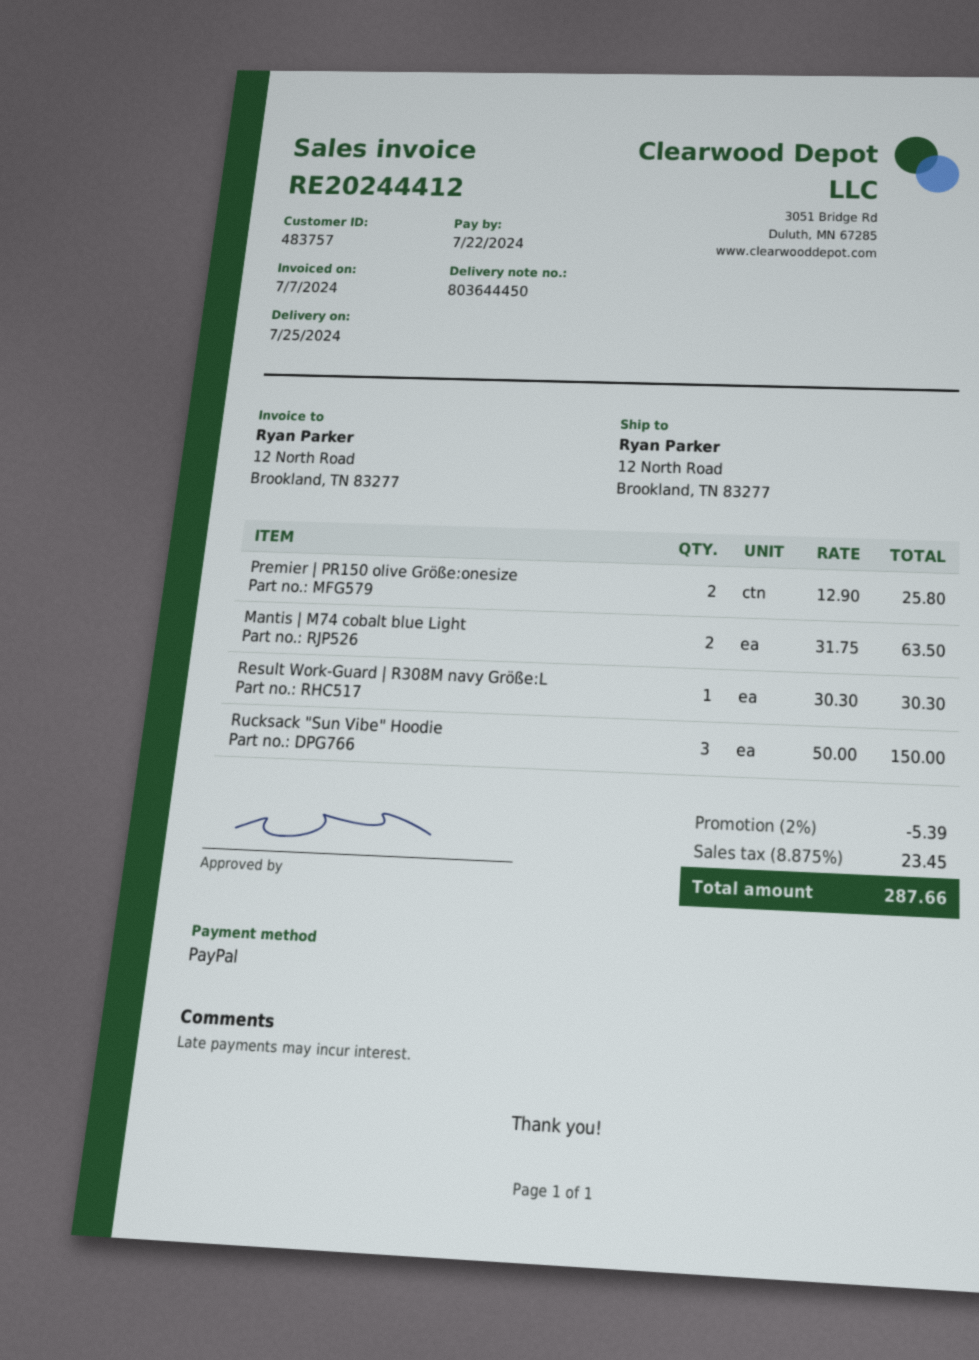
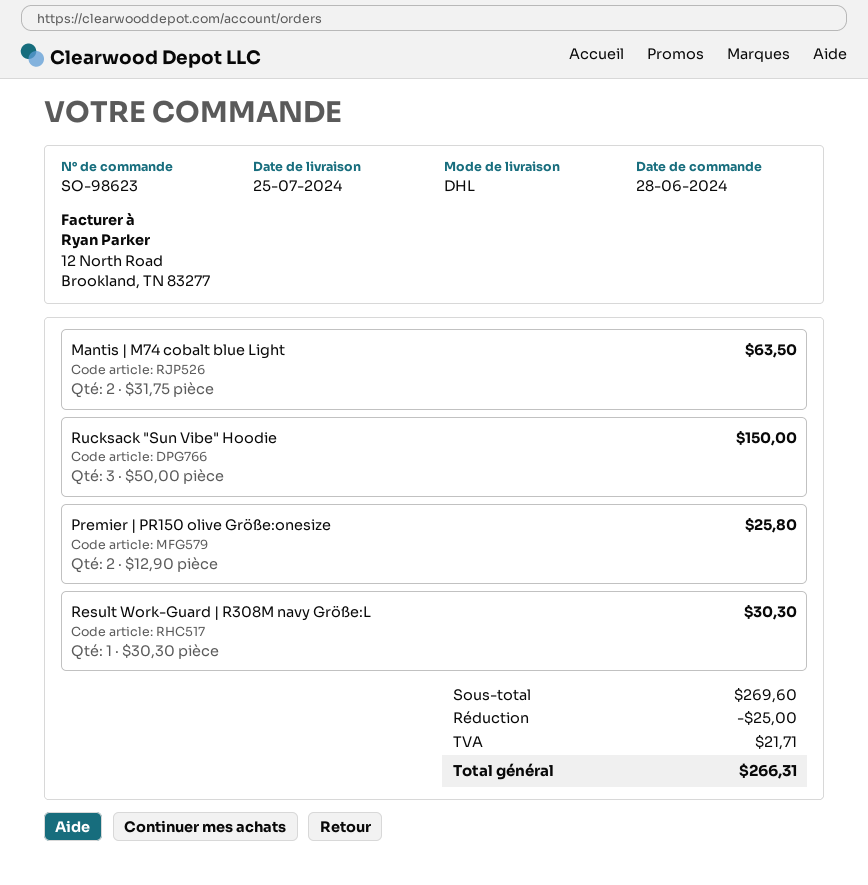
discount: 5.39 -> 25.00
tax: 23.45 -> 21.71
total: 287.66 -> 266.31

